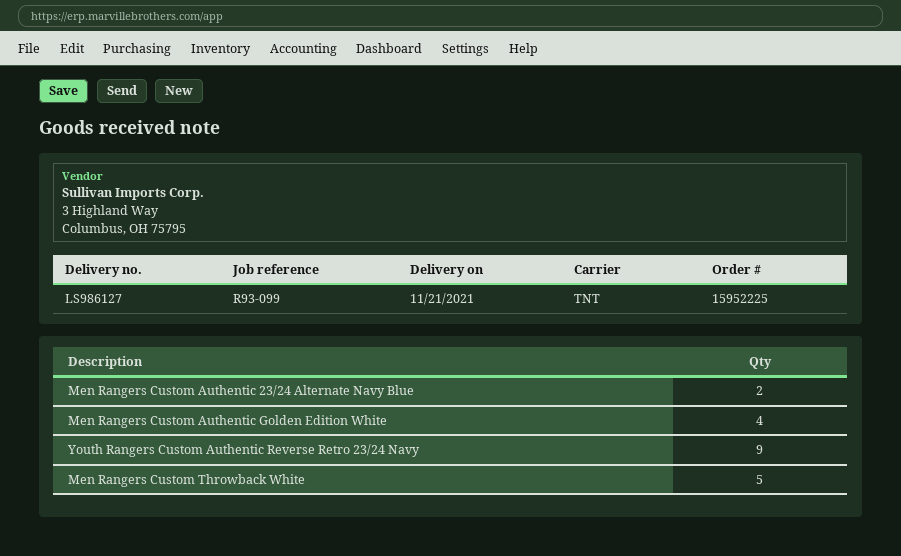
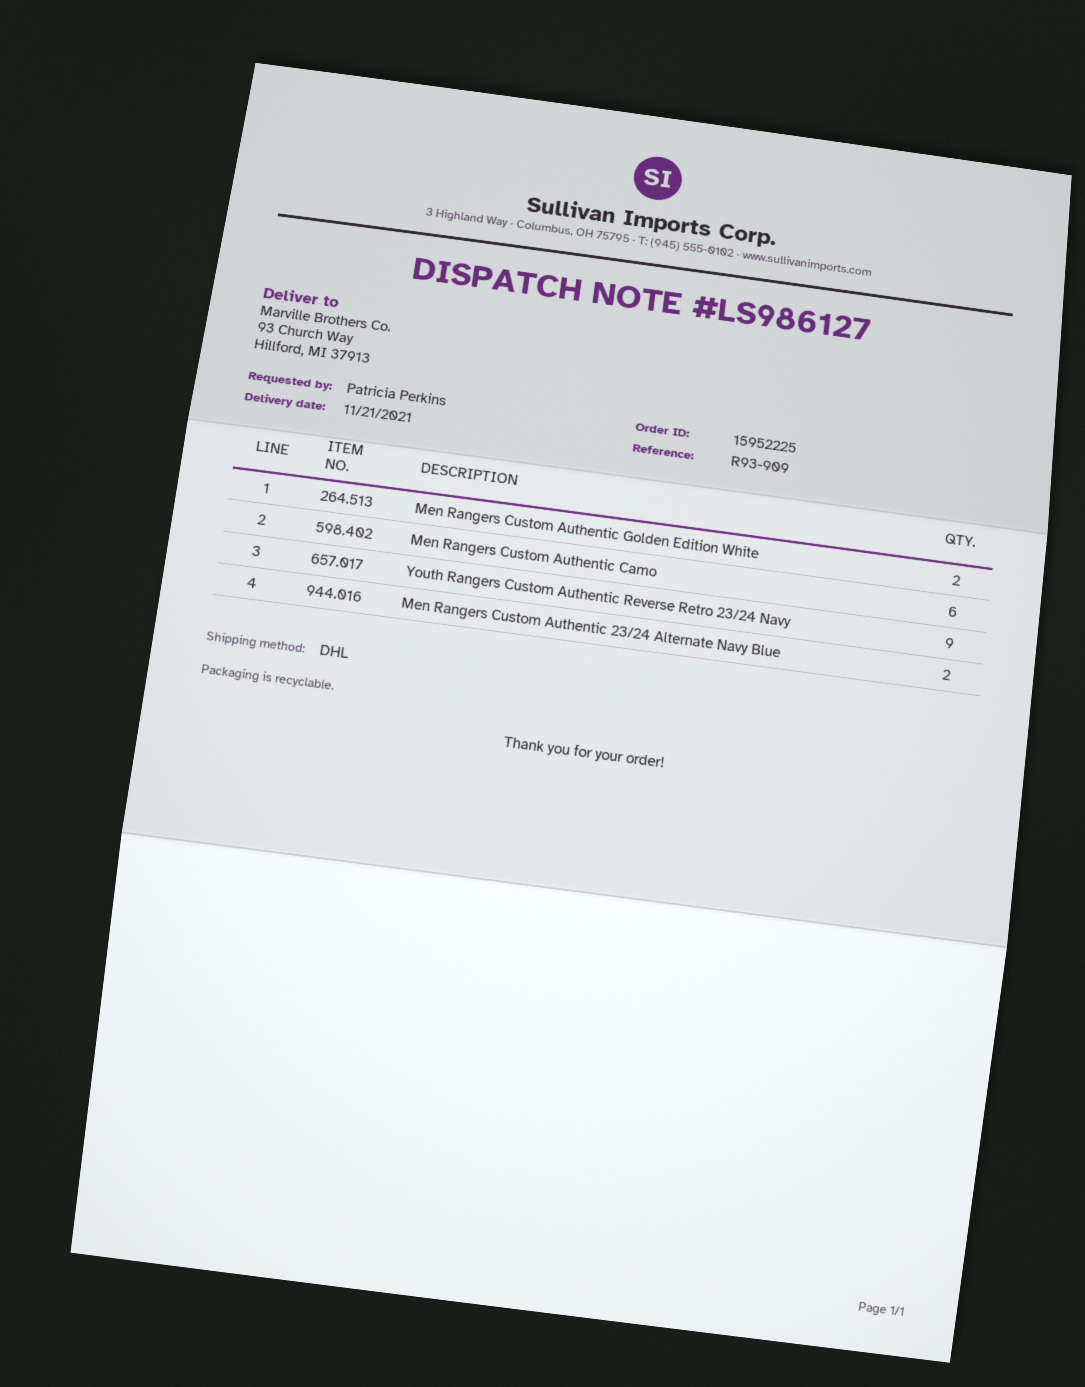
reference: R93-099 -> R93-909
shipping method: TNT -> DHL
Men Rangers Custom Authentic Golden Edition White: 4 -> 2
Men Rangers Custom Throwback White: 5 -> none
Men Rangers Custom Authentic Camo: none -> 6

